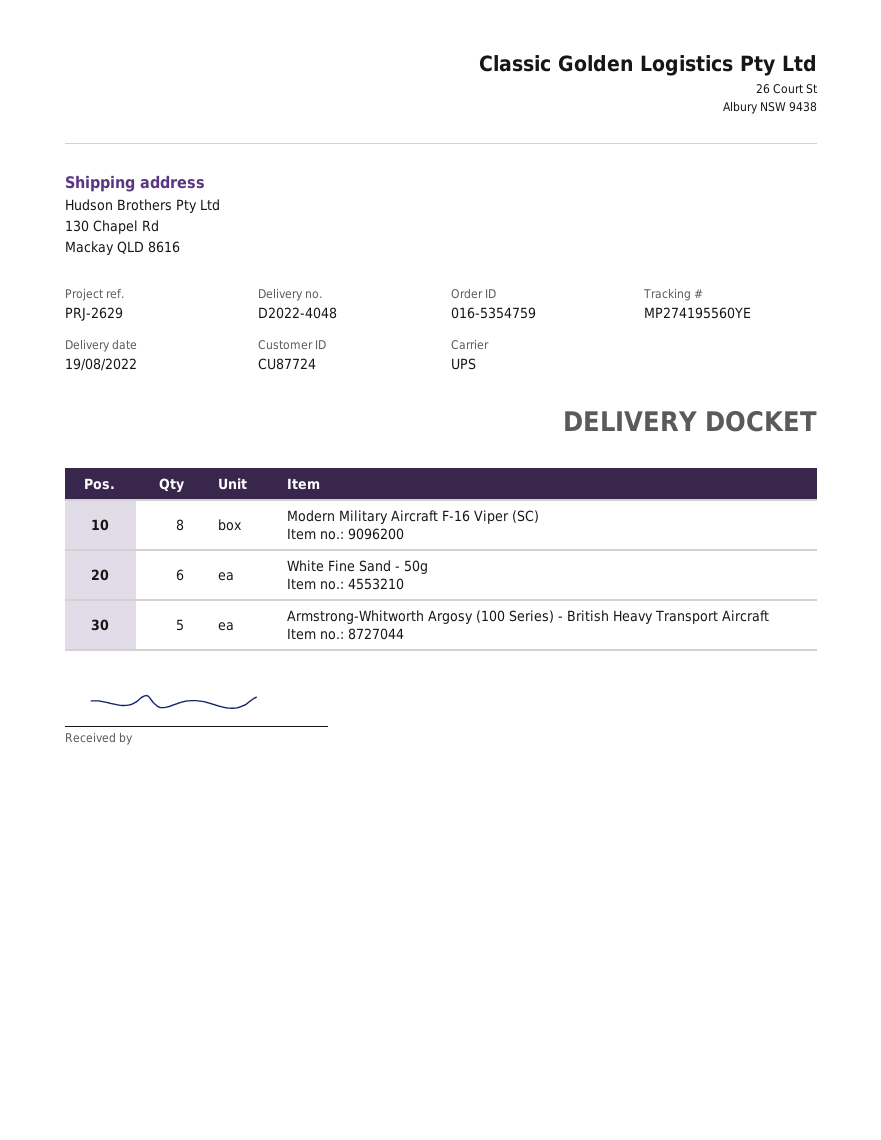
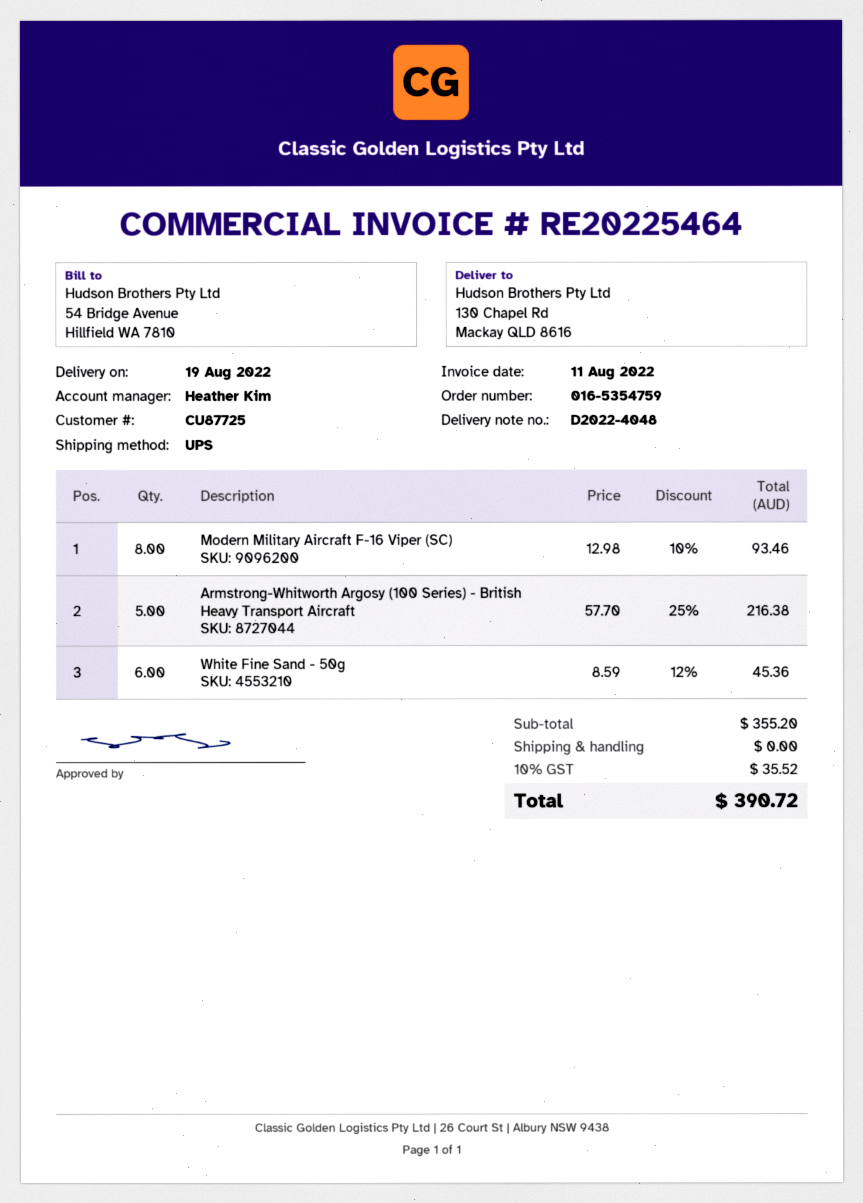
customer number: CU87724 -> CU87725

